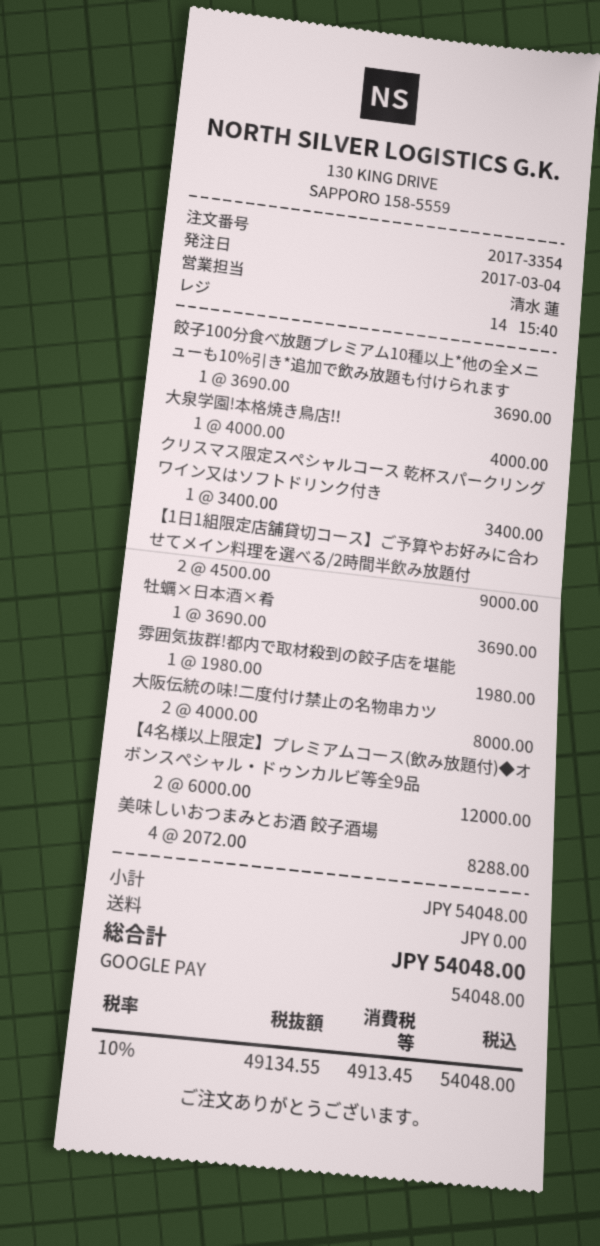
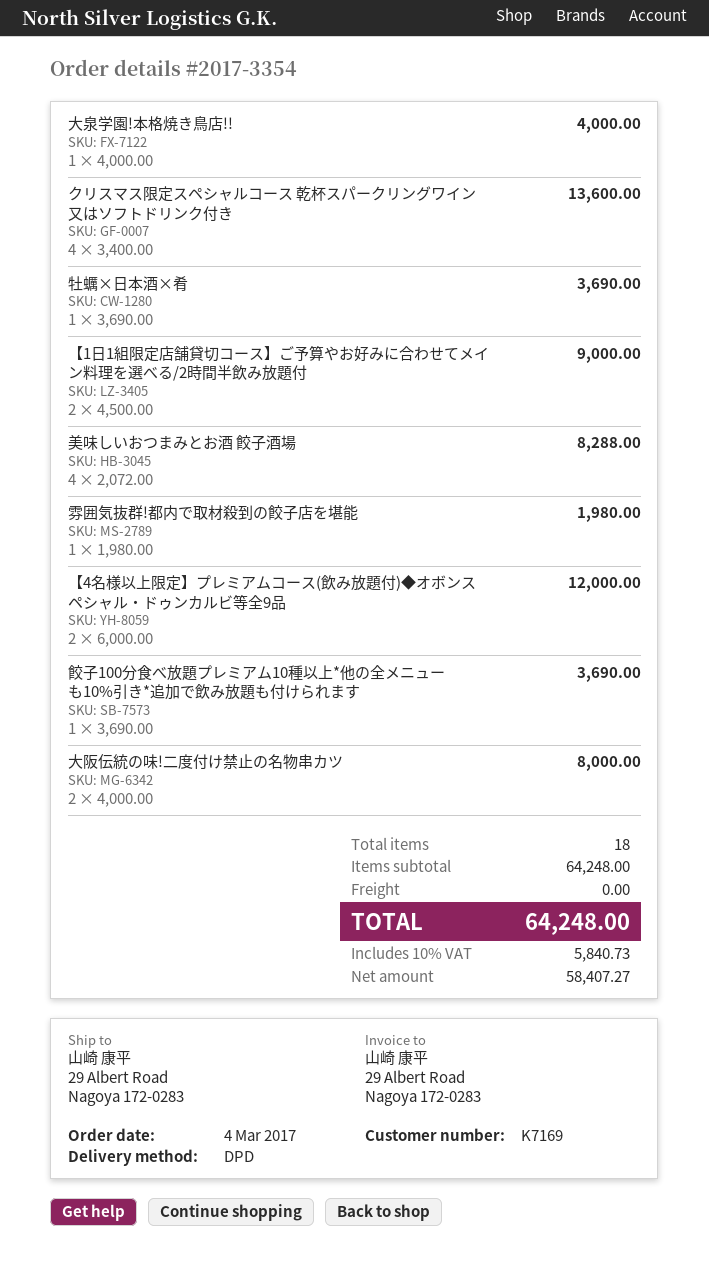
クリスマス限定スペシャルコース 乾杯スパークリングワイン又はソフトドリンク付き: 1 x 3400.00 = 3400.00 -> 4 x 3400.00 = 13600.00
subtotal: 54048.00 -> 64248.00
net: 49134.55 -> 58407.27
tax: 10% = 4913.45 -> 10% = 5840.73
total: 54048.00 -> 64248.00

